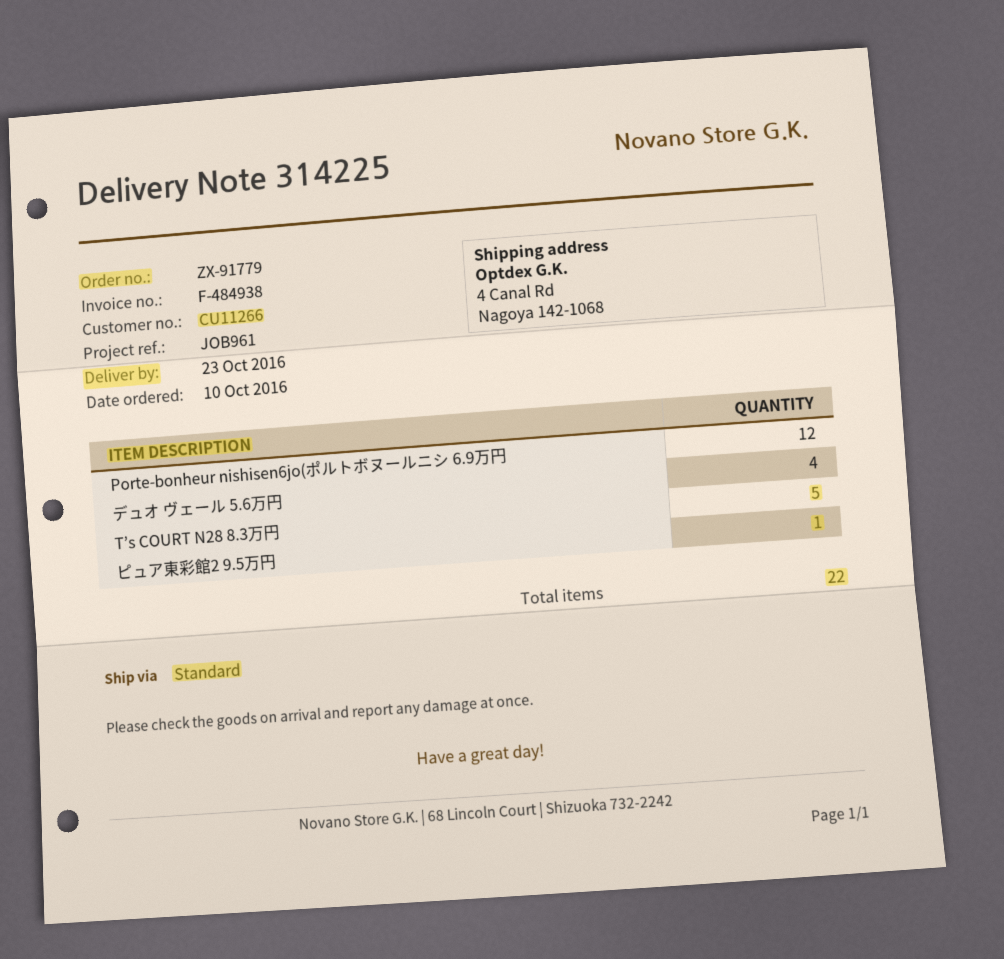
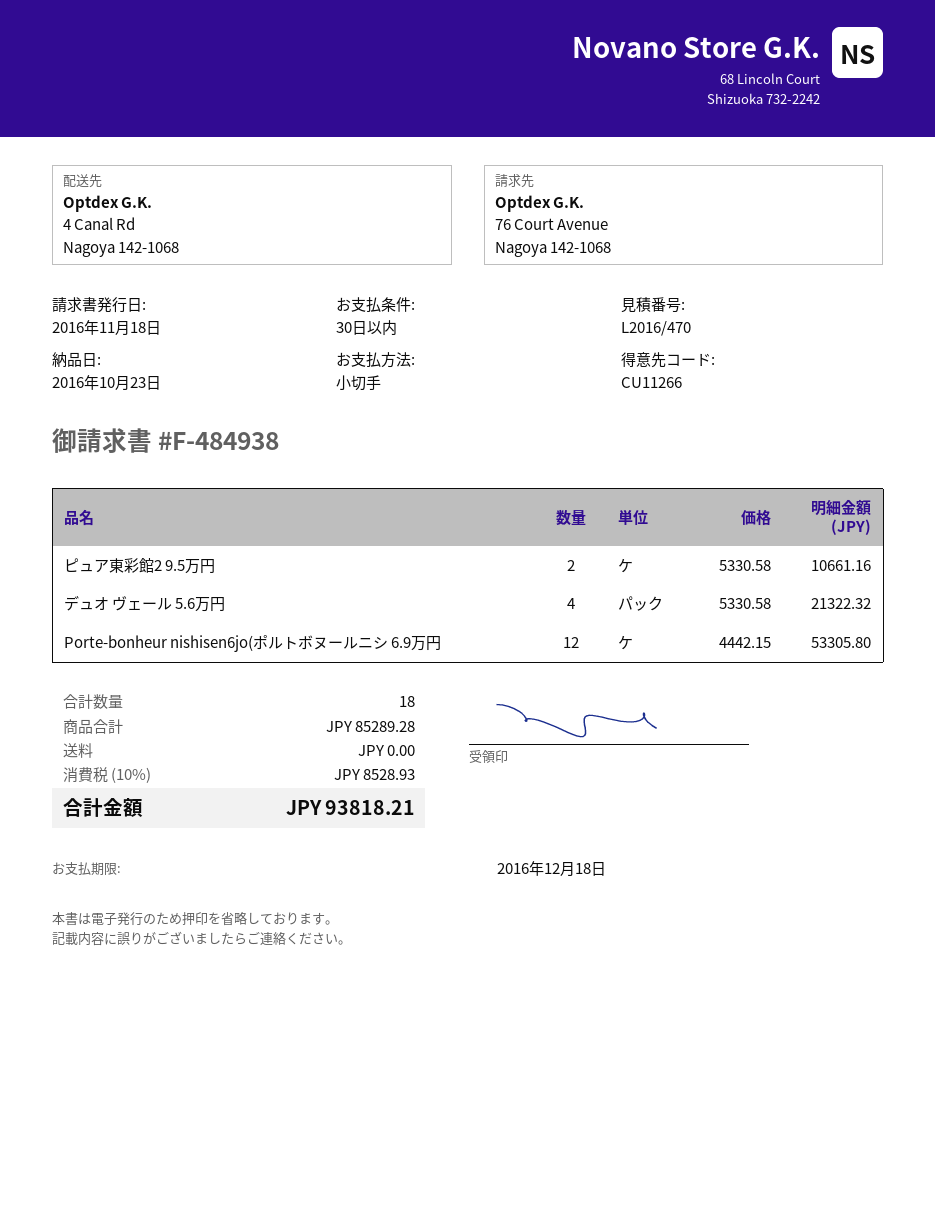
T’s COURT N28 8.3万円: 5 -> none
ピュア東彩館2 9.5万円: 1 -> 2
total quantity: 22 -> 18

